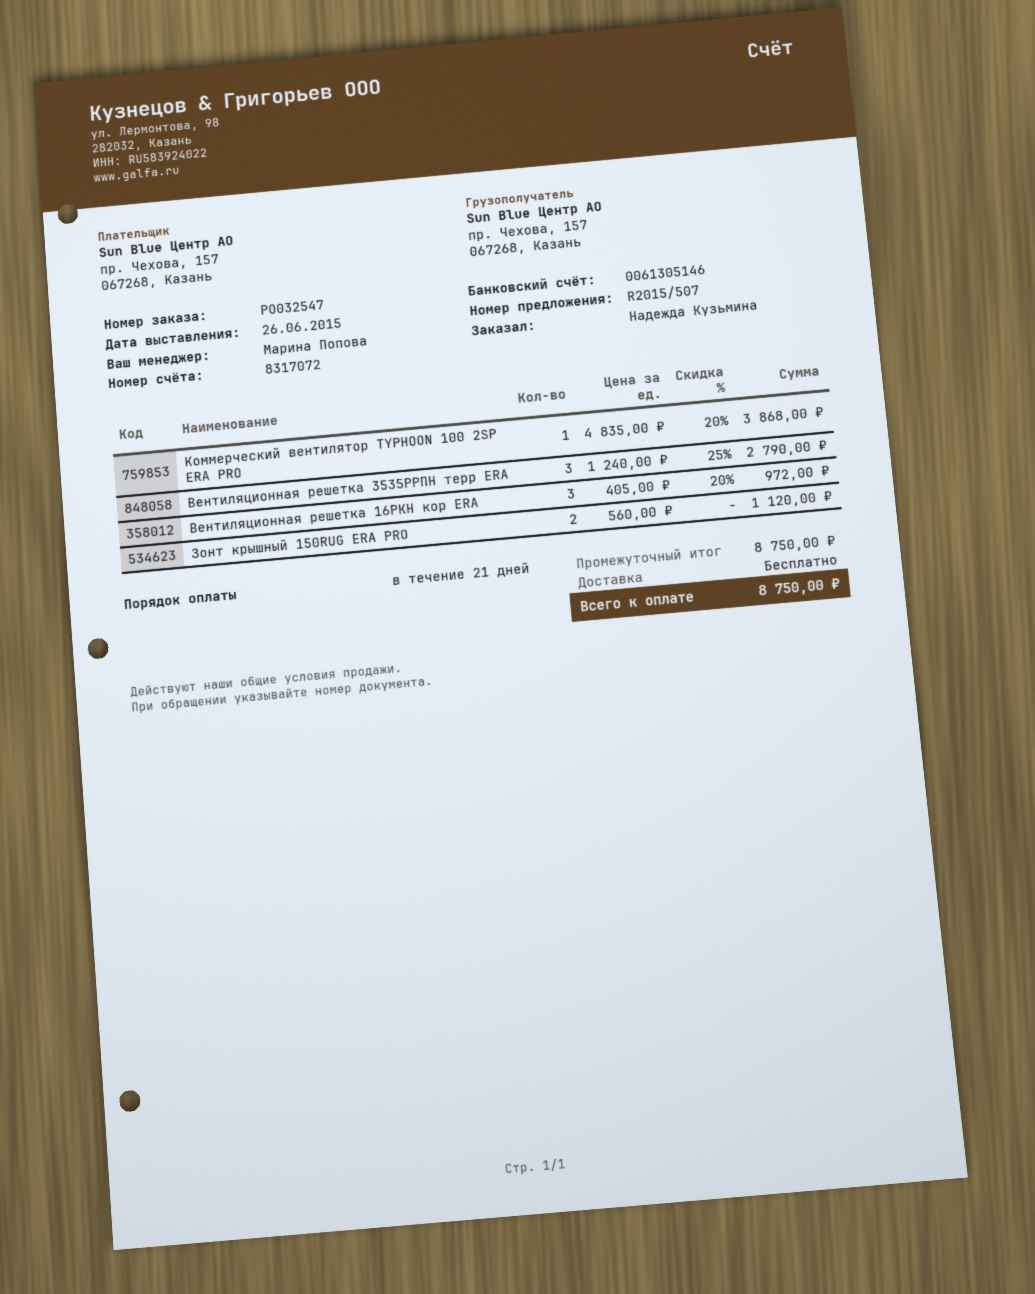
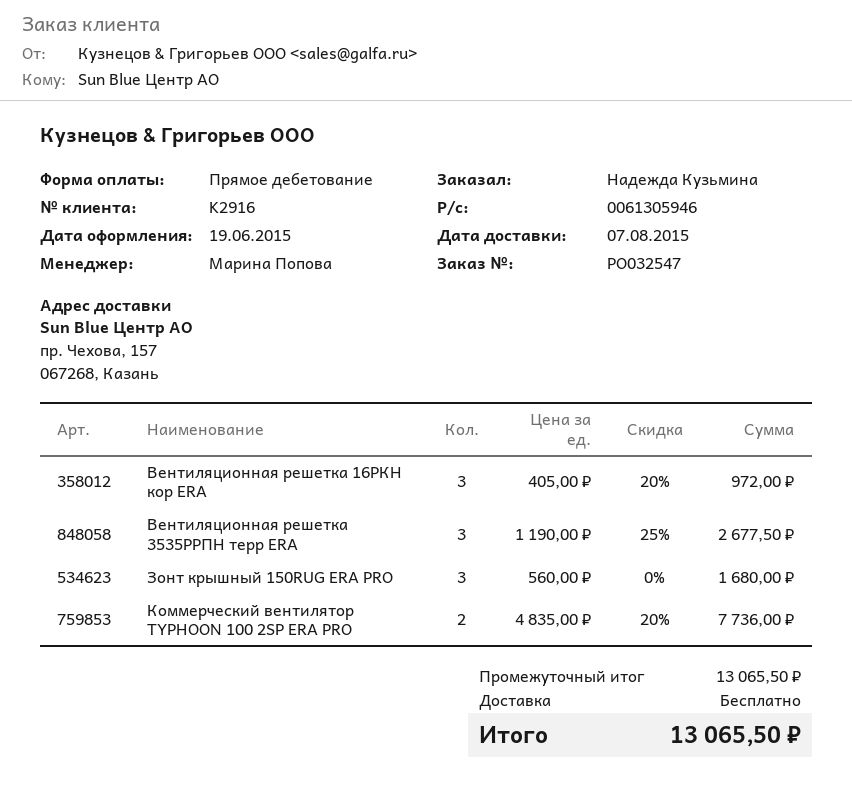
bank account: 0061305146 -> 0061305946
Коммерческий вентилятор TYPHOON 100 2SP ERA PRO: 1 x 4835.00 - 20% = 3868.00 -> 2 x 4835.00 - 20% = 7736.00
Вентиляционная решетка 3535РРПН терр ERA: 3 x 1240.00 - 25% = 2790.00 -> 3 x 1190.00 - 25% = 2677.50
Зонт крышный 150RUG ERA PRO: 2 x 560.00 = 1120.00 -> 3 x 560.00 = 1680.00
subtotal: 8750.00 -> 13065.50
total: 8750.00 -> 13065.50

